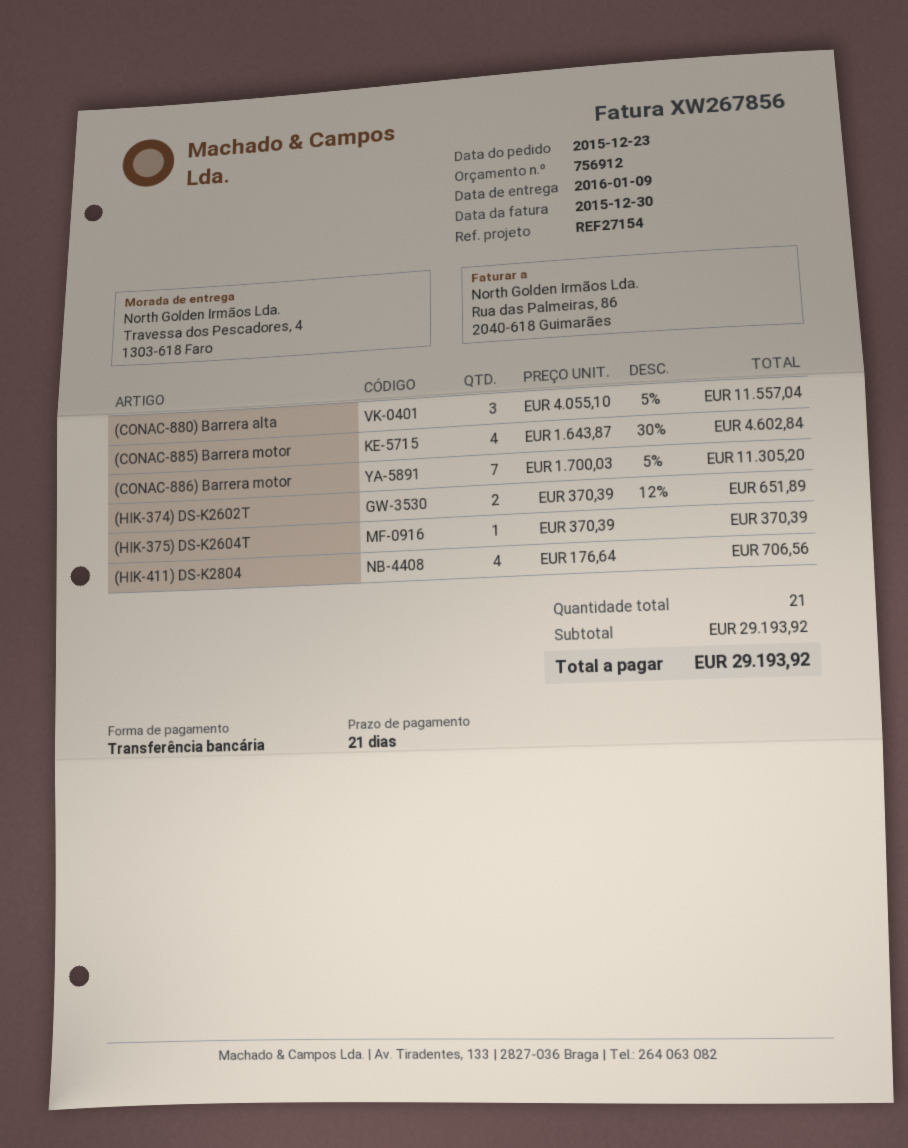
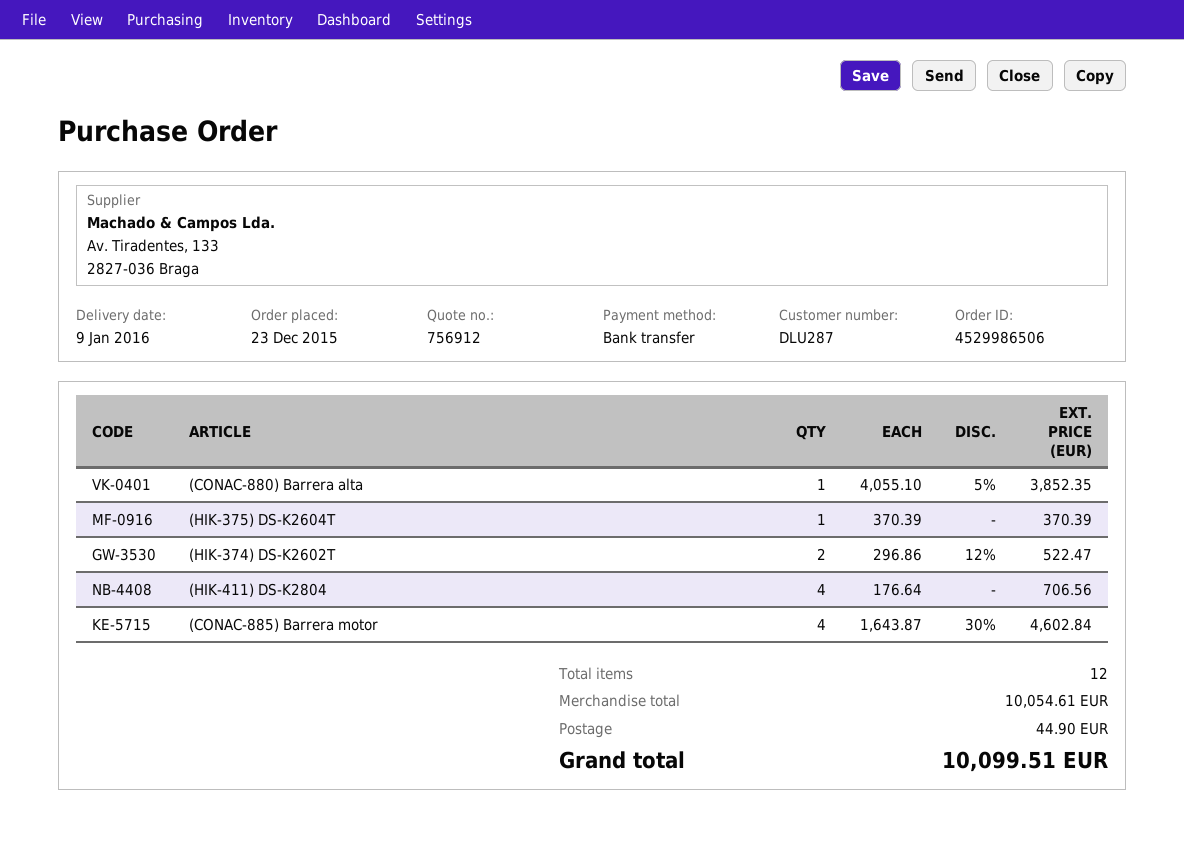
(CONAC-880) Barrera alta: 3 x 4055.10 - 5% = 11557.04 -> 1 x 4055.10 - 5% = 3852.35
(CONAC-886) Barrera motor: 7 x 1700.03 - 5% = 11305.20 -> none
(HIK-374) DS-K2602T: 2 x 370.39 - 12% = 651.89 -> 2 x 296.86 - 12% = 522.47
total quantity: 21 -> 12
subtotal: 29193.92 -> 10054.61
shipping: none -> 44.90
total: 29193.92 -> 10099.51

